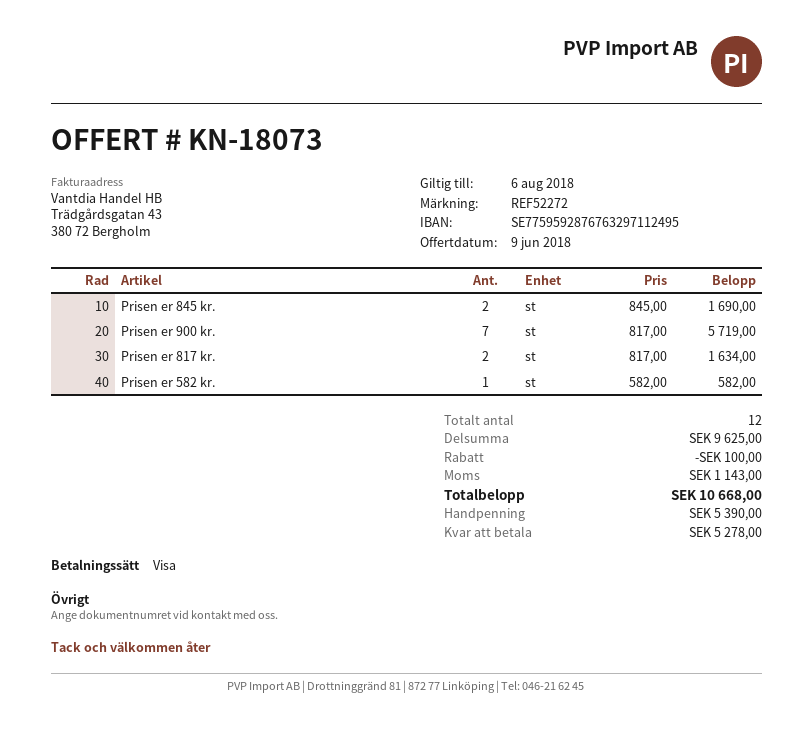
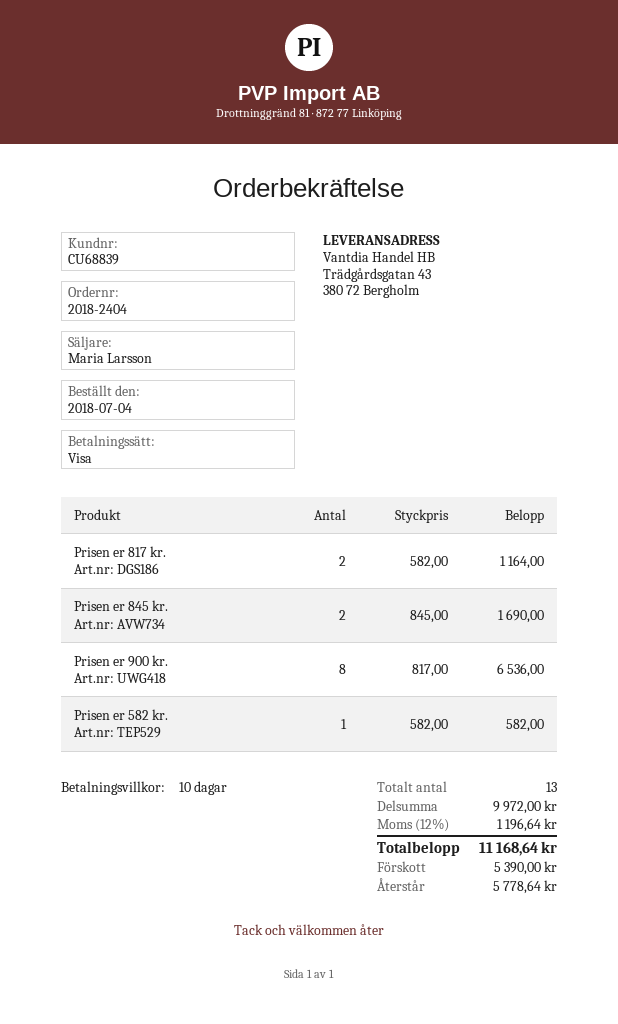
Prisen er 900 kr.: 7 x 817.00 = 5719.00 -> 8 x 817.00 = 6536.00
Prisen er 817 kr.: 2 x 817.00 = 1634.00 -> 2 x 582.00 = 1164.00
total quantity: 12 -> 13
subtotal: 9625.00 -> 9972.00
discount: 100.00 -> none
tax: 1143.00 -> 1196.64
total: 10668.00 -> 11168.64
balance: 5278.00 -> 5778.64

